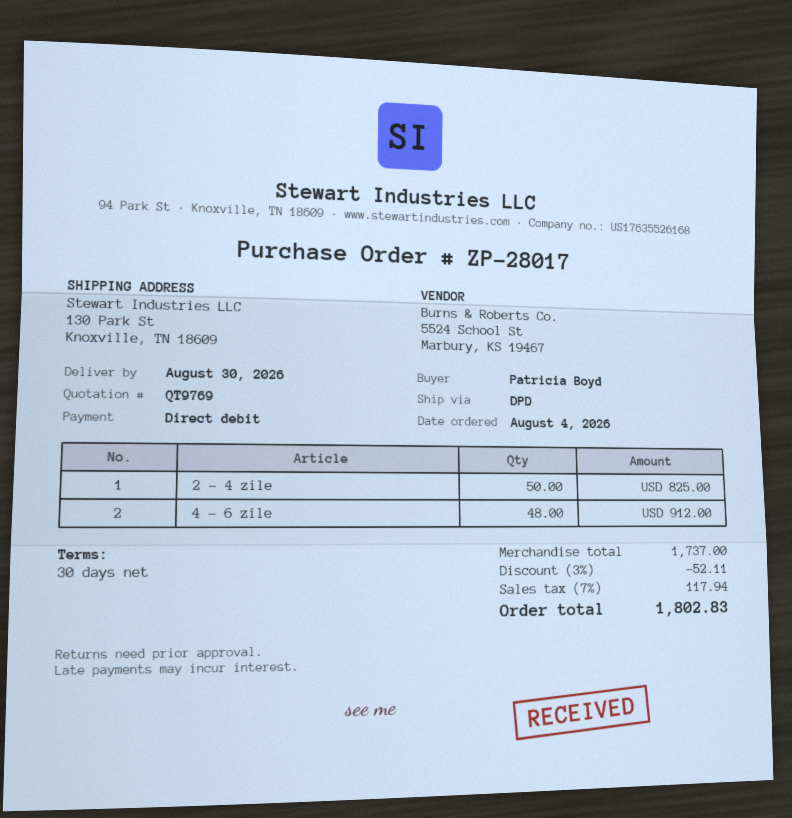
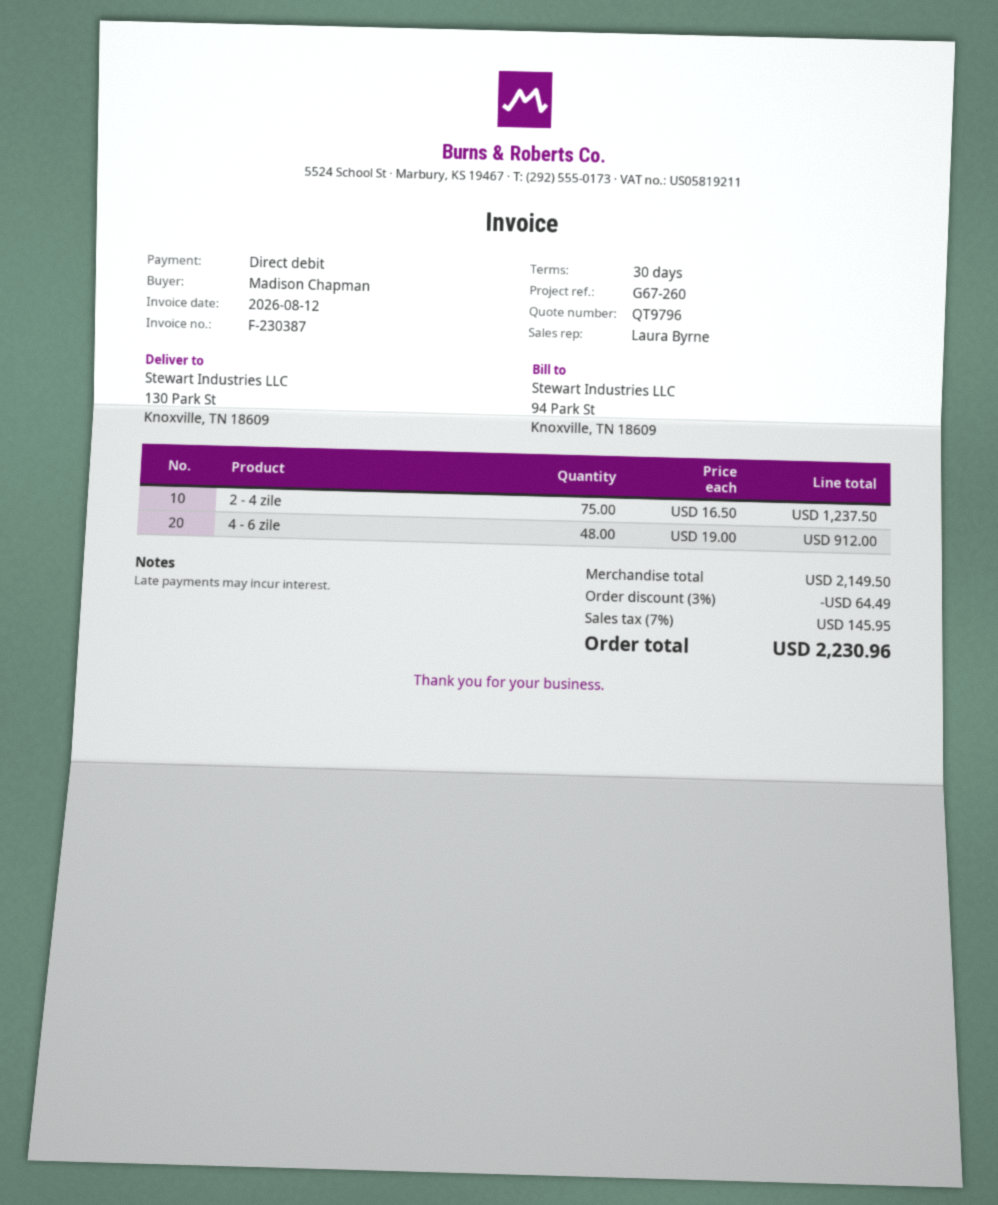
quote number: QT9769 -> QT9796
ordered by: Patricia Boyd -> Madison Chapman
2 - 4 zile: 50 for 825.00 -> 75 for 1237.50
subtotal: 1737.00 -> 2149.50
discount: 3% = 52.11 -> 3% = 64.49
tax: 7% = 117.94 -> 7% = 145.95
total: 1802.83 -> 2230.96

